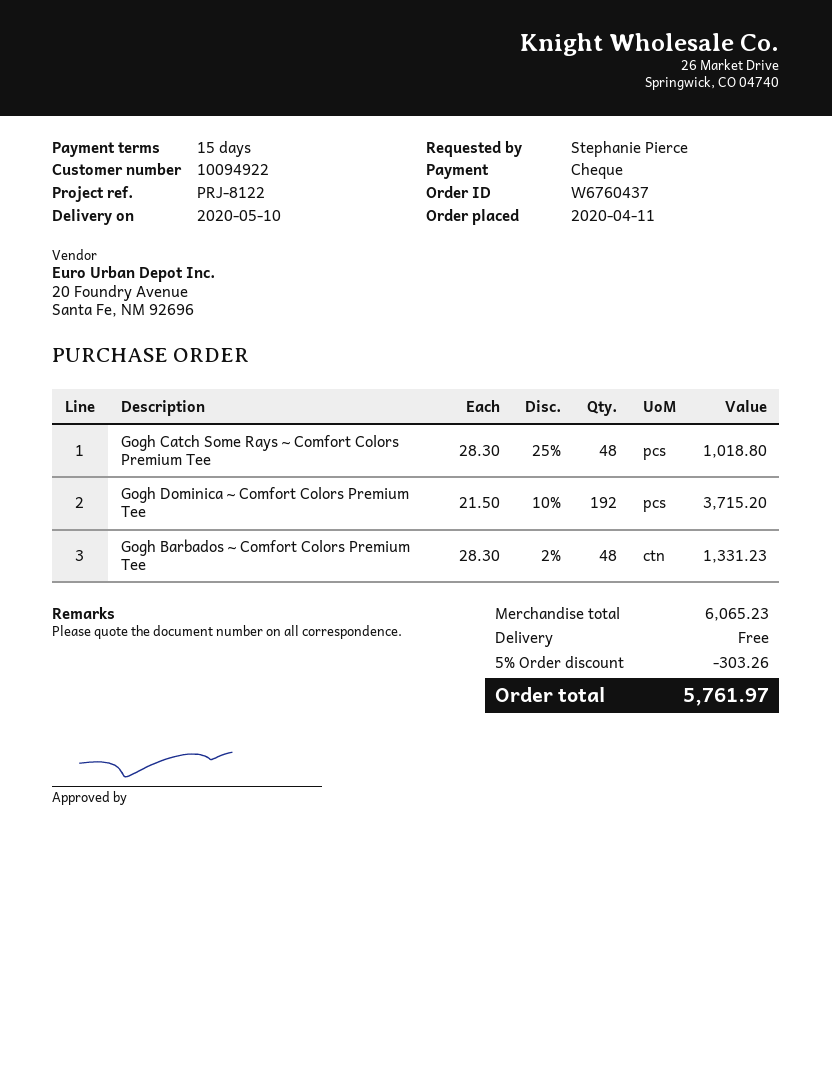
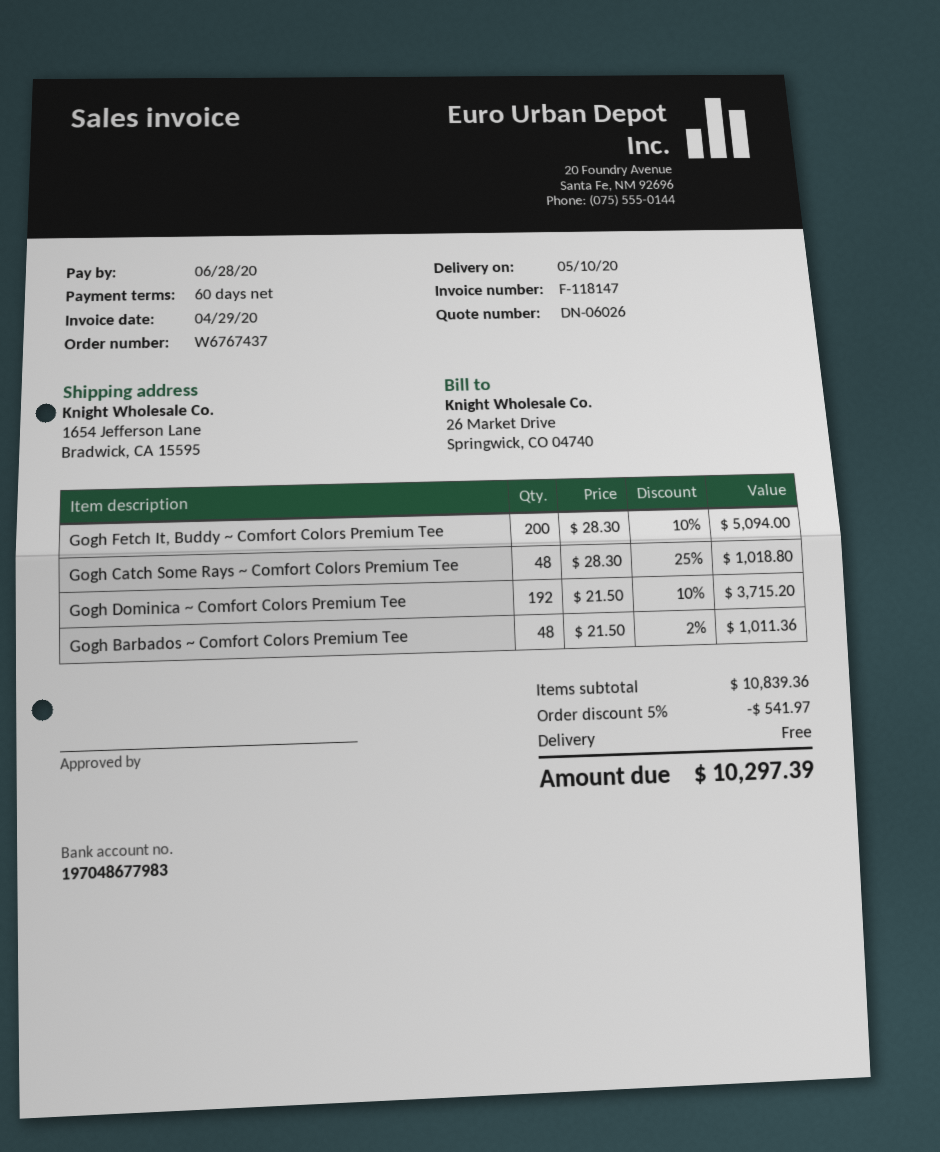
order number: W6760437 -> W6767437
payment terms: 15 days -> 60 days
Gogh Barbados ~ Comfort Colors Premium Tee: 48 x 28.30 - 2% = 1331.23 -> 48 x 21.50 - 2% = 1011.36
Gogh Fetch It, Buddy ~ Comfort Colors Premium Tee: none -> 200 x 28.30 - 10% = 5094.00
subtotal: 6065.23 -> 10839.36
discount: 5% = 303.26 -> 5% = 541.97
total: 5761.97 -> 10297.39

